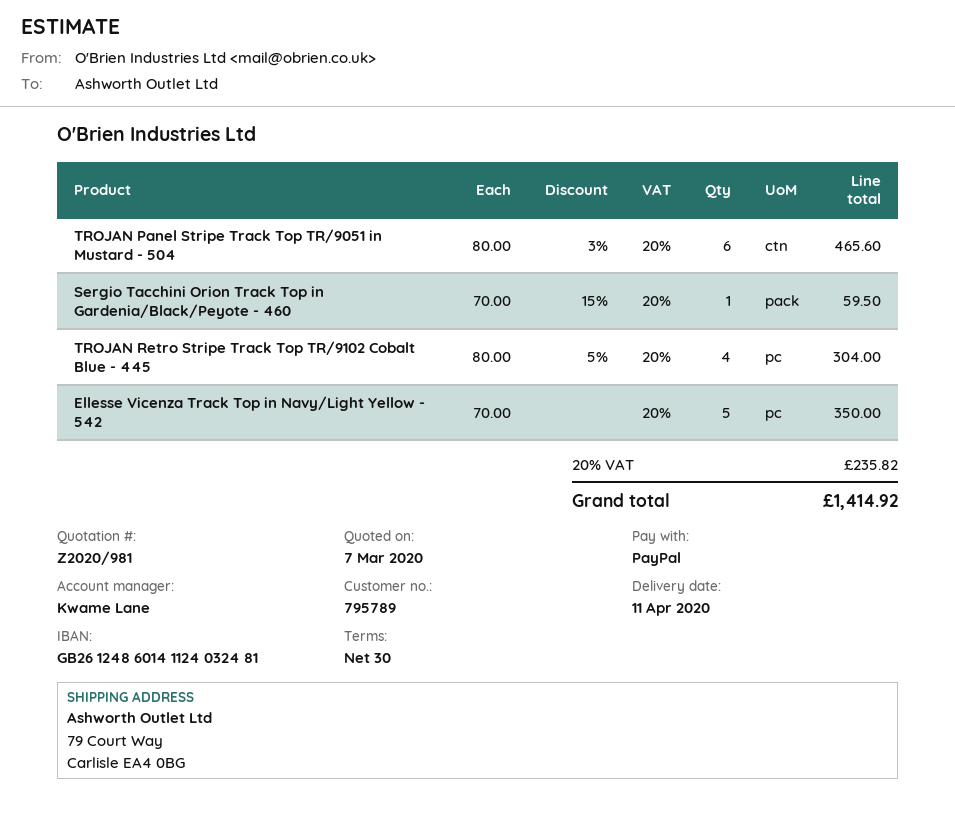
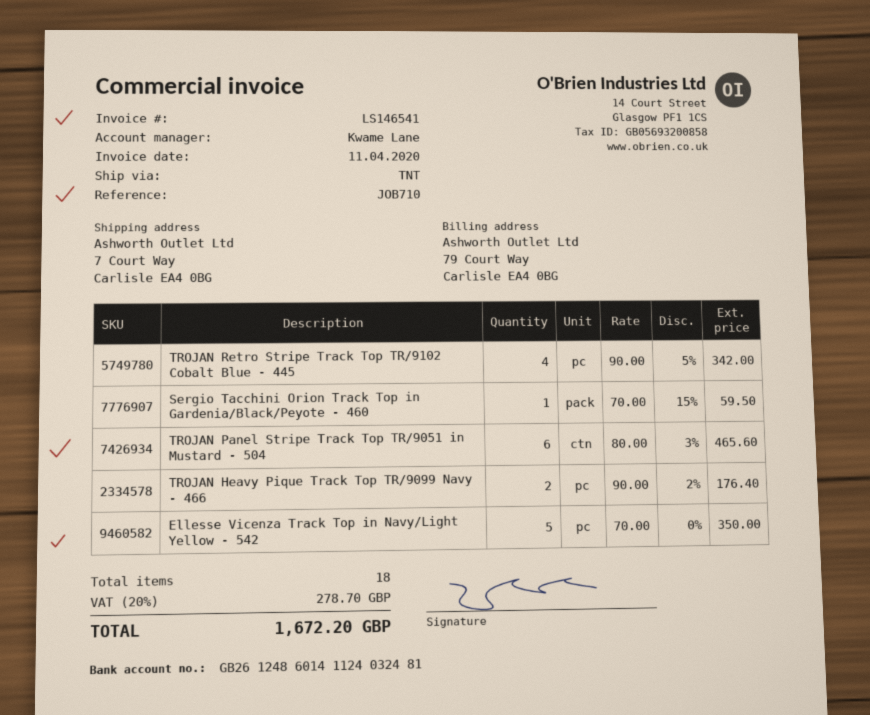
ship to: 79 Court Way, Carlisle EA4 0BG -> 7 Court Way, Carlisle EA4 0BG
TROJAN Retro Stripe Track Top TR/9102 Cobalt Blue - 445: 4 x 80.00 - 5% = 304.00 -> 4 x 90.00 - 5% = 342.00
TROJAN Heavy Pique Track Top TR/9099 Navy - 466: none -> 2 x 90.00 - 2% = 176.40
tax: 20% = 235.82 -> 20% = 278.70
total: 1414.92 -> 1672.20

